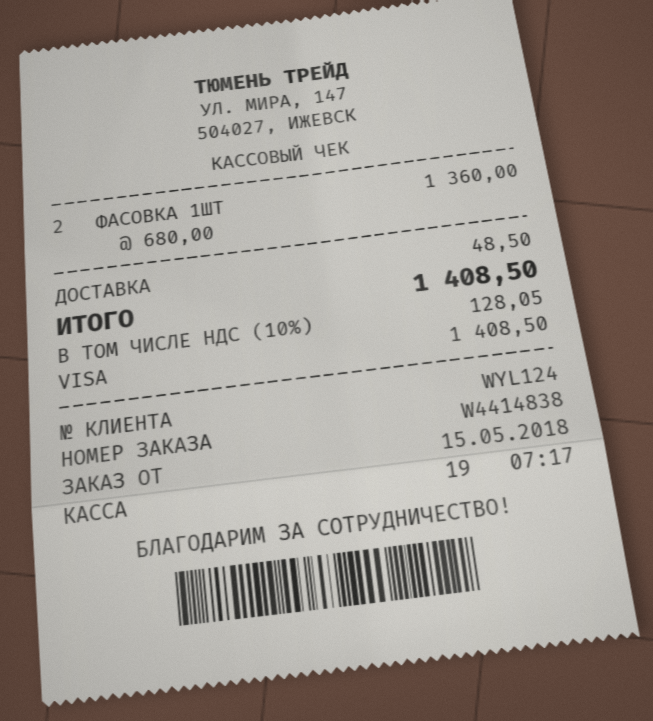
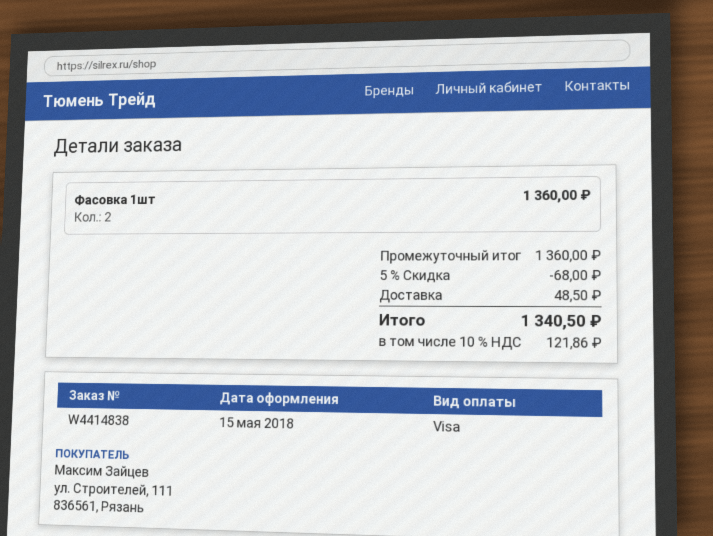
discount: none -> 5% = 68.00
tax: 10% = 128.05 -> 10% = 121.86
total: 1408.50 -> 1340.50

